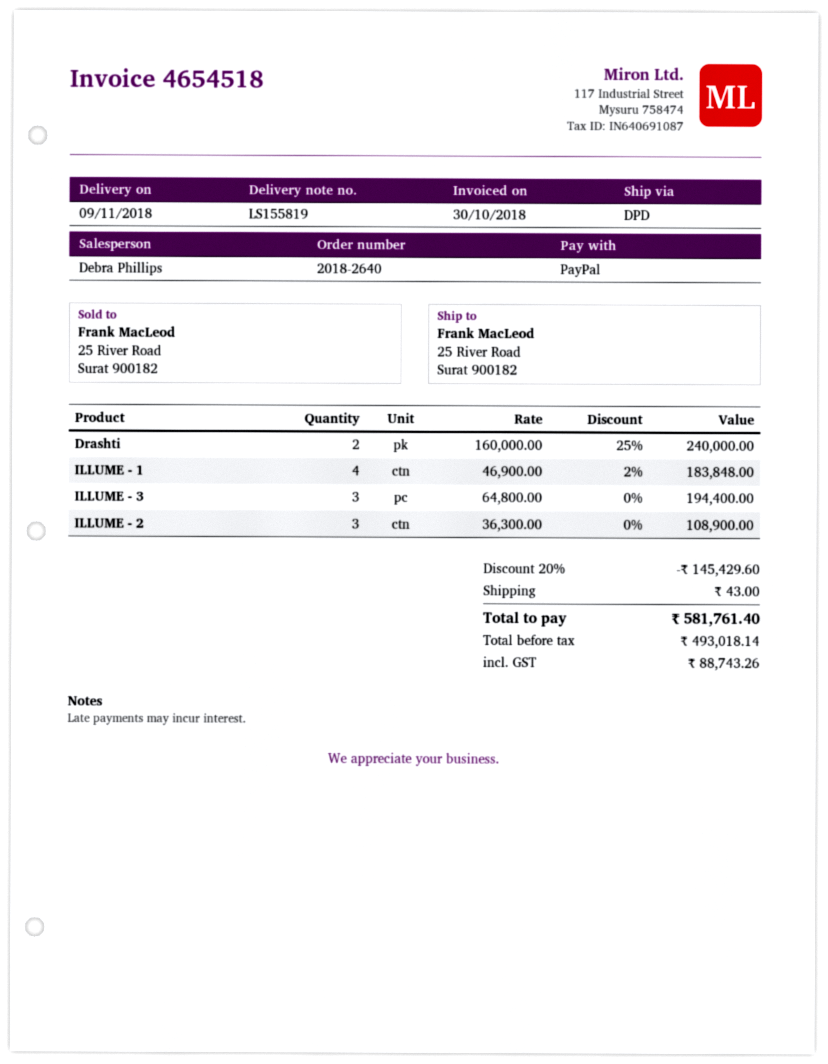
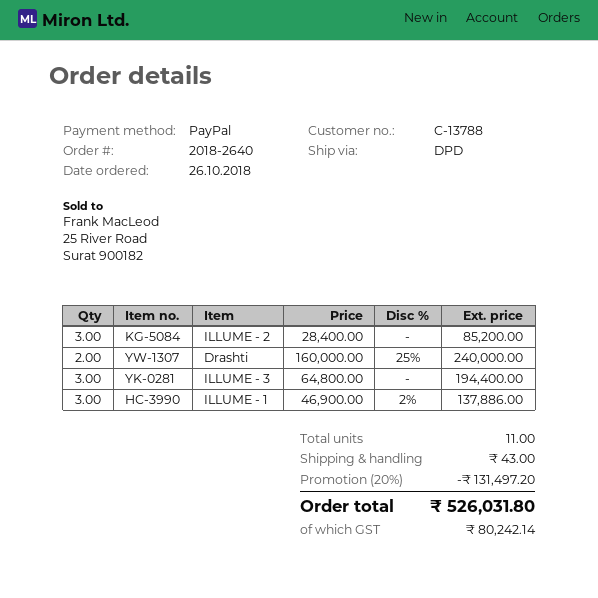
ILLUME - 1: 4 x 46900.00 - 2% = 183848.00 -> 3 x 46900.00 - 2% = 137886.00
ILLUME - 2: 3 x 36300.00 = 108900.00 -> 3 x 28400.00 = 85200.00
discount: 20% = 145429.60 -> 20% = 131497.20
tax: 88743.26 -> 80242.14
total: 581761.40 -> 526031.80

